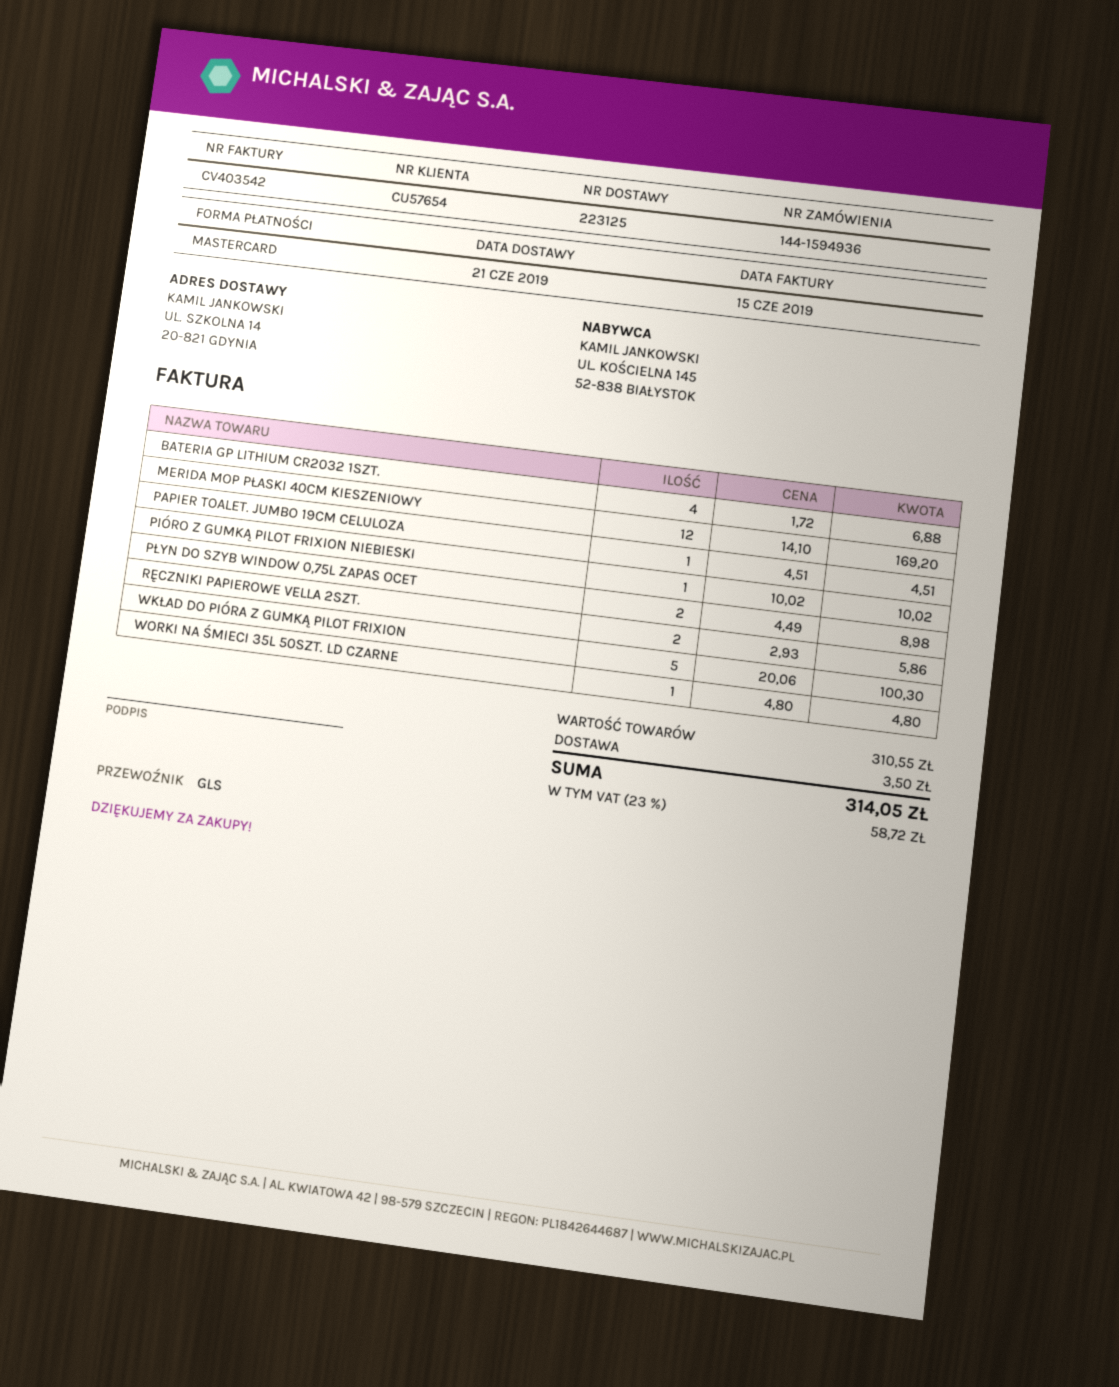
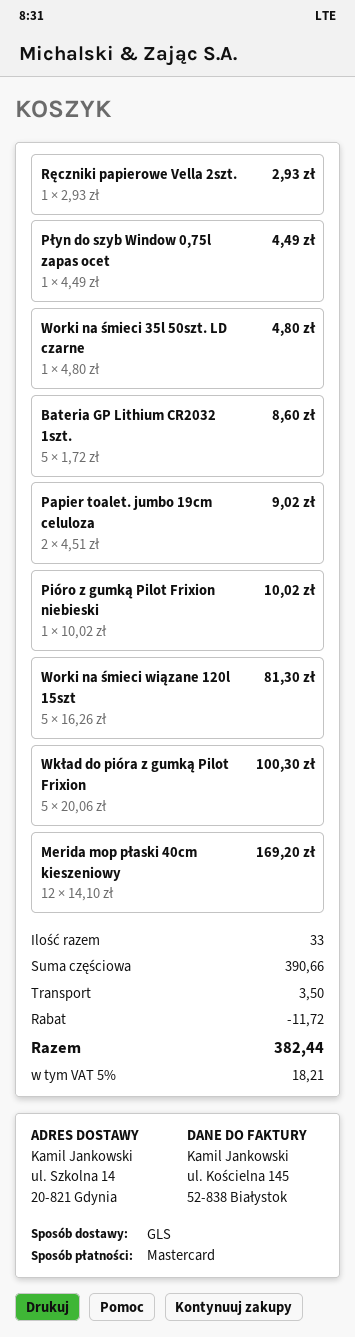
BATERIA GP LITHIUM CR2032 1SZT.: 4 x 1.72 = 6.88 -> 5 x 1.72 = 8.60
PAPIER TOALET. JUMBO 19CM CELULOZA: 1 x 4.51 = 4.51 -> 2 x 4.51 = 9.02
PŁYN DO SZYB WINDOW 0,75L ZAPAS OCET: 2 x 4.49 = 8.98 -> 1 x 4.49 = 4.49
RĘCZNIKI PAPIEROWE VELLA 2SZT.: 2 x 2.93 = 5.86 -> 1 x 2.93 = 2.93
Worki na śmieci wiązane 120l 15szt: none -> 5 x 16.26 = 81.30
subtotal: 310.55 -> 390.66
discount: none -> 11.72
tax: 23% = 58.72 -> 5% = 18.21
total: 314.05 -> 382.44

